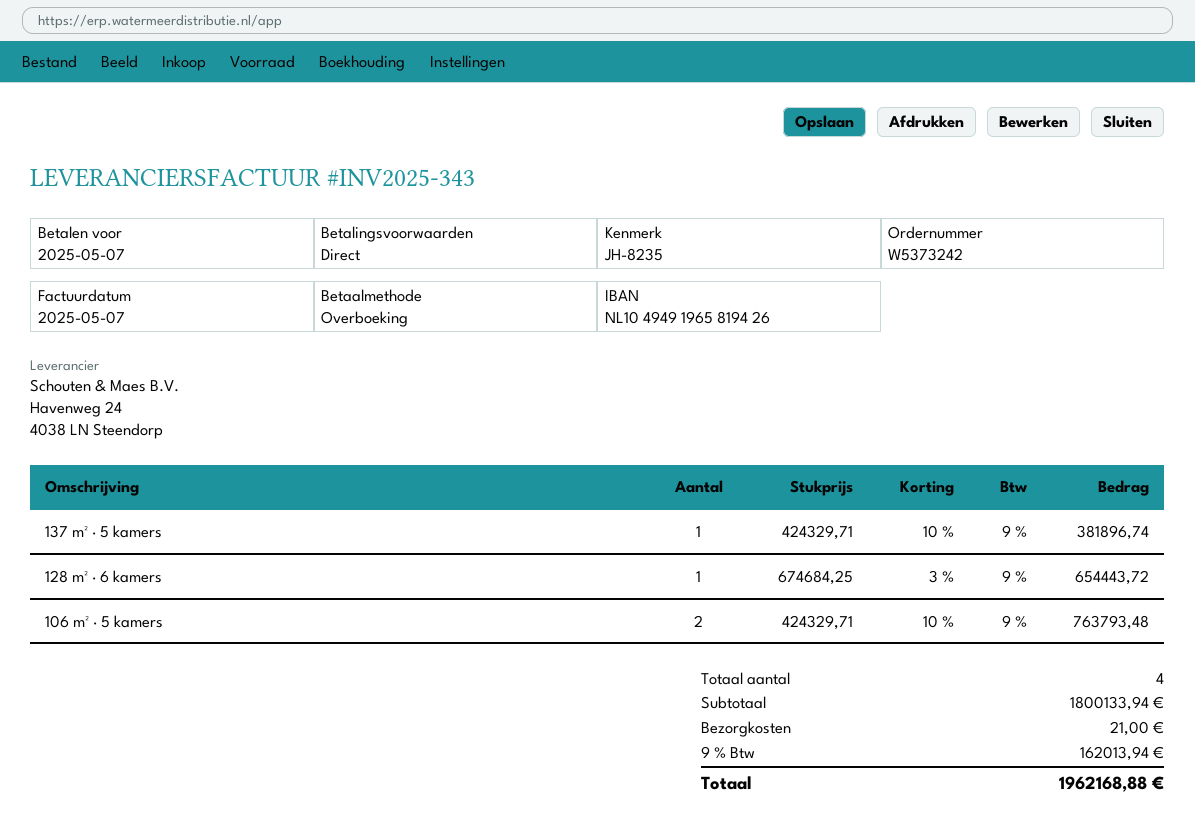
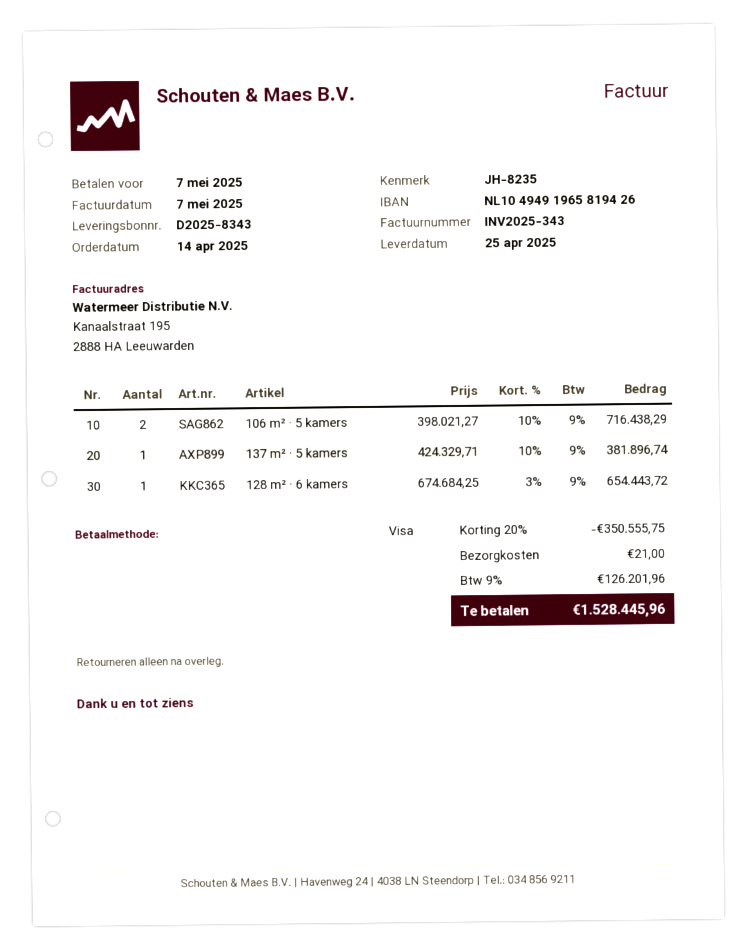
payment method: bank transfer -> Visa
106 m² · 5 kamers: 2 x 424329.71 - 10% = 763793.48 -> 2 x 398021.27 - 10% = 716438.29
discount: none -> 20% = 350555.75
tax: 9% = 162013.94 -> 9% = 126201.96
total: 1962168.88 -> 1528445.96

